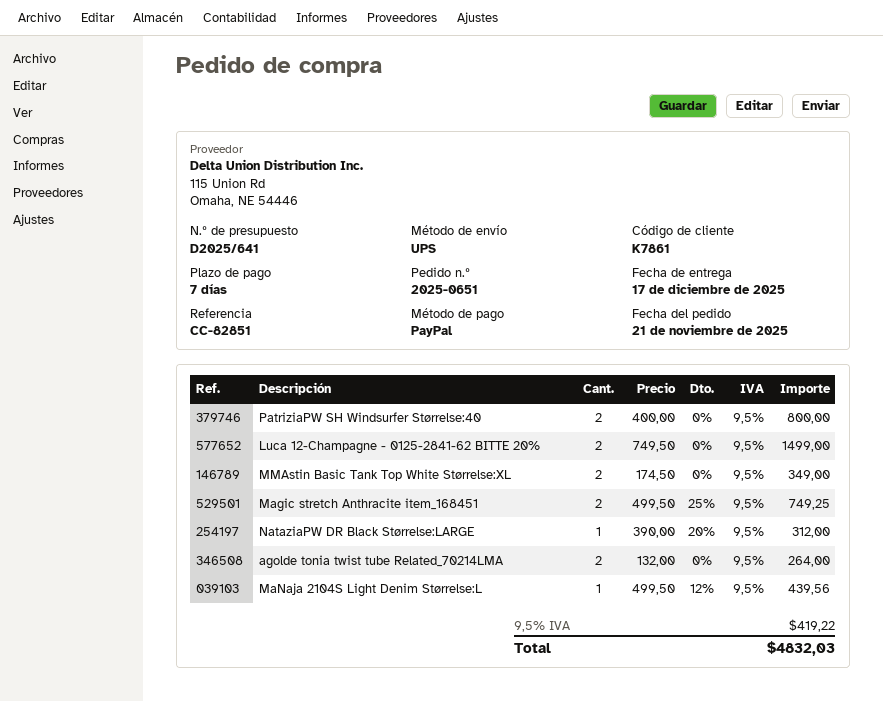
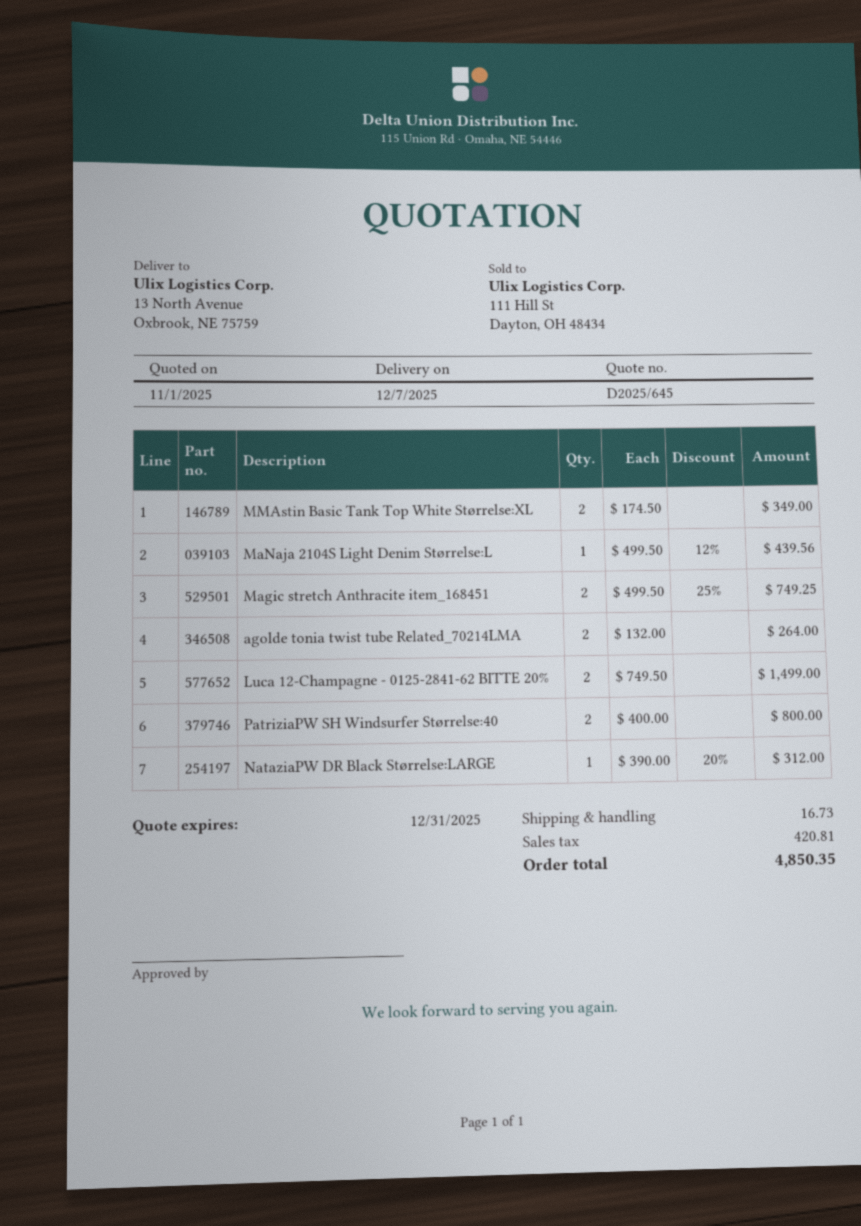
quote number: D2025/641 -> D2025/645
delivery date: 2025-12-17 -> 2025-12-07
shipping: none -> 16.73
tax: 419.22 -> 420.81
total: 4832.03 -> 4850.35

